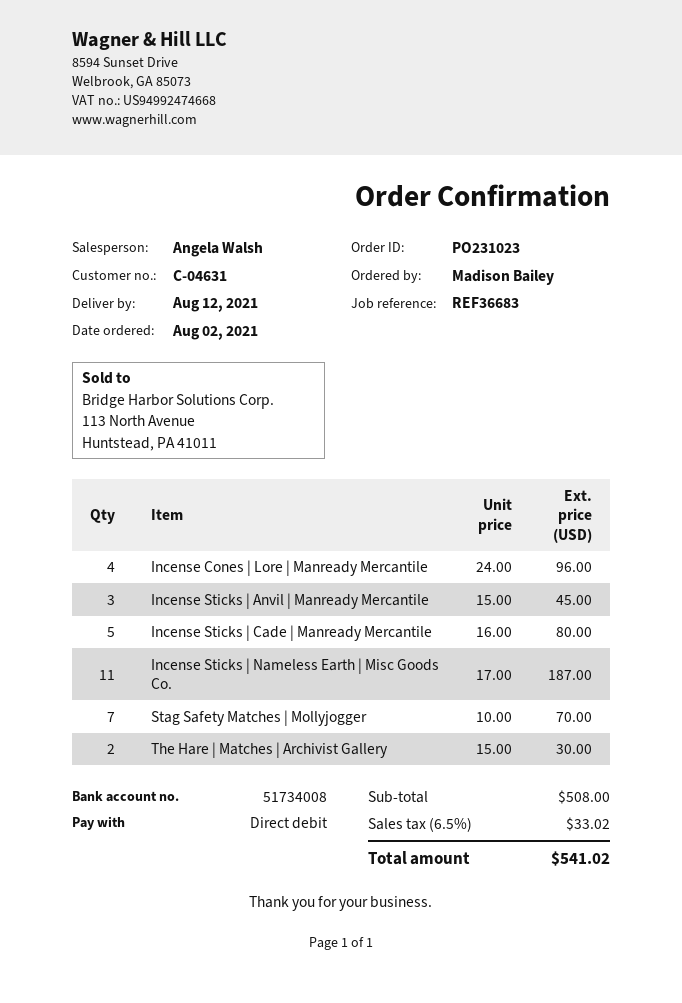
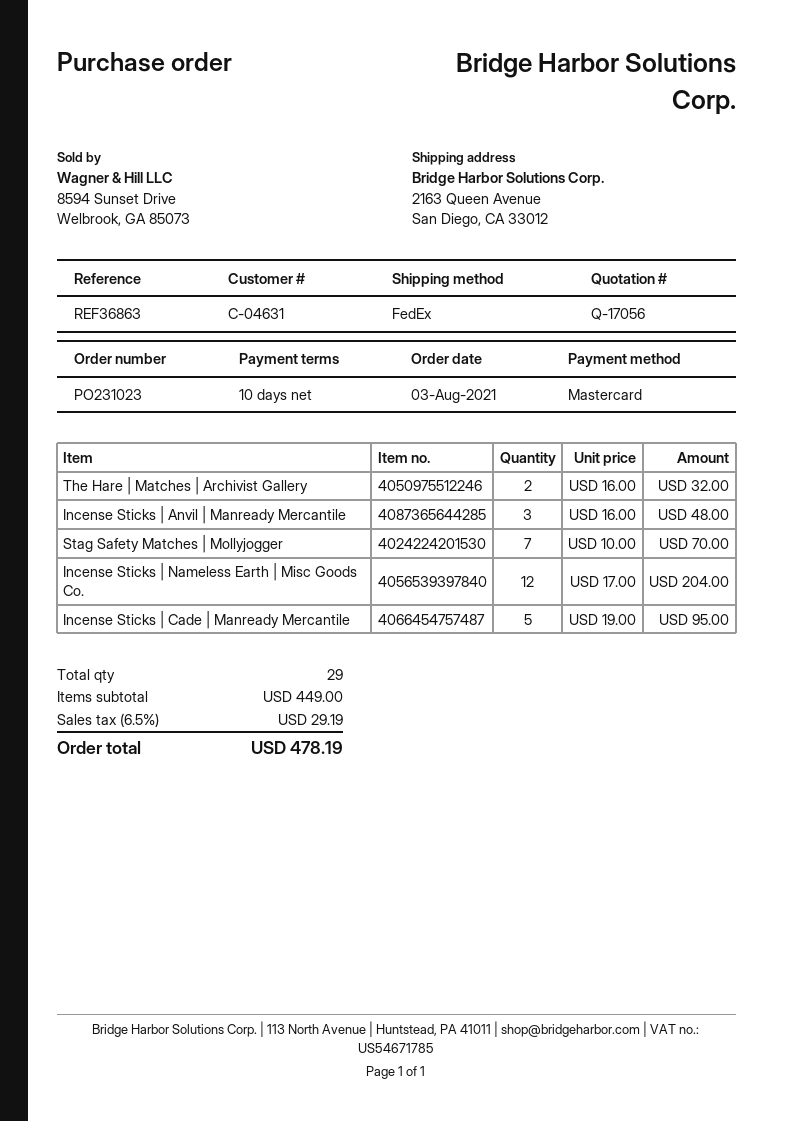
order date: 2021-08-02 -> 2021-08-03
reference: REF36683 -> REF36863
payment method: direct debit -> Mastercard
Incense Cones | Lore | Manready Mercantile: 4 x 24.00 = 96.00 -> none
Incense Sticks | Anvil | Manready Mercantile: 3 x 15.00 = 45.00 -> 3 x 16.00 = 48.00
Incense Sticks | Cade | Manready Mercantile: 5 x 16.00 = 80.00 -> 5 x 19.00 = 95.00
Incense Sticks | Nameless Earth | Misc Goods Co.: 11 x 17.00 = 187.00 -> 12 x 17.00 = 204.00
The Hare | Matches | Archivist Gallery: 2 x 15.00 = 30.00 -> 2 x 16.00 = 32.00
subtotal: 508.00 -> 449.00
tax: 6.5% = 33.02 -> 6.5% = 29.19
total: 541.02 -> 478.19

